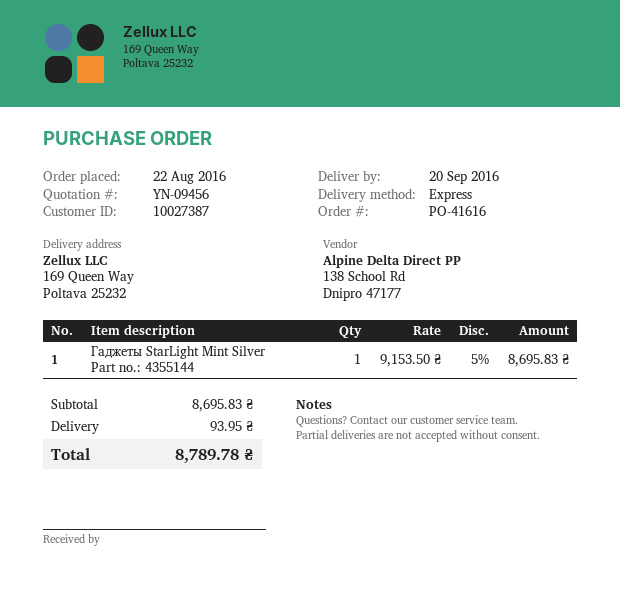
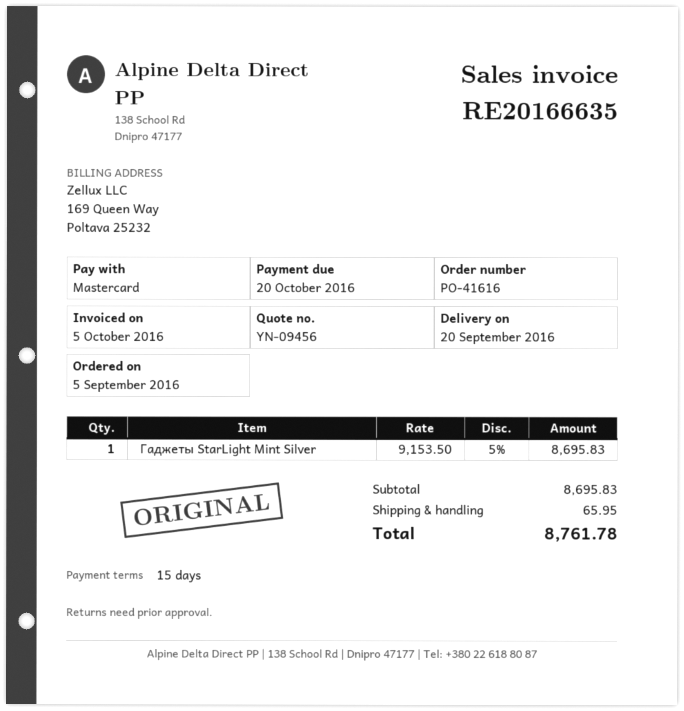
order date: 2016-08-22 -> 2016-09-05
shipping: 93.95 -> 65.95
total: 8789.78 -> 8761.78

